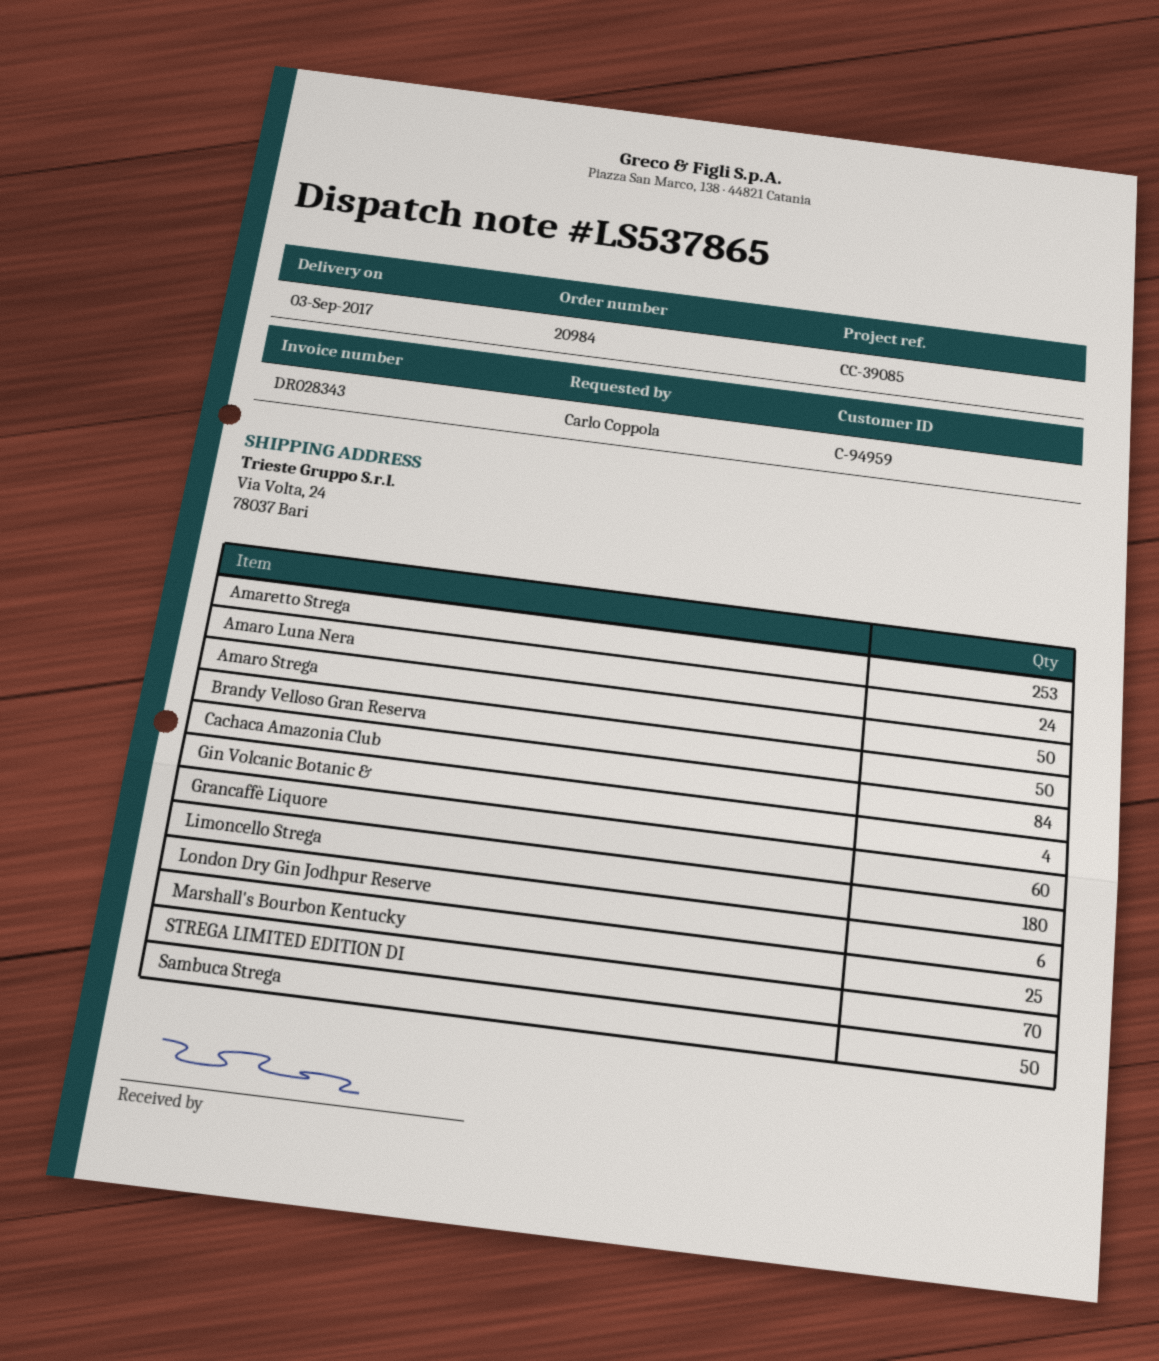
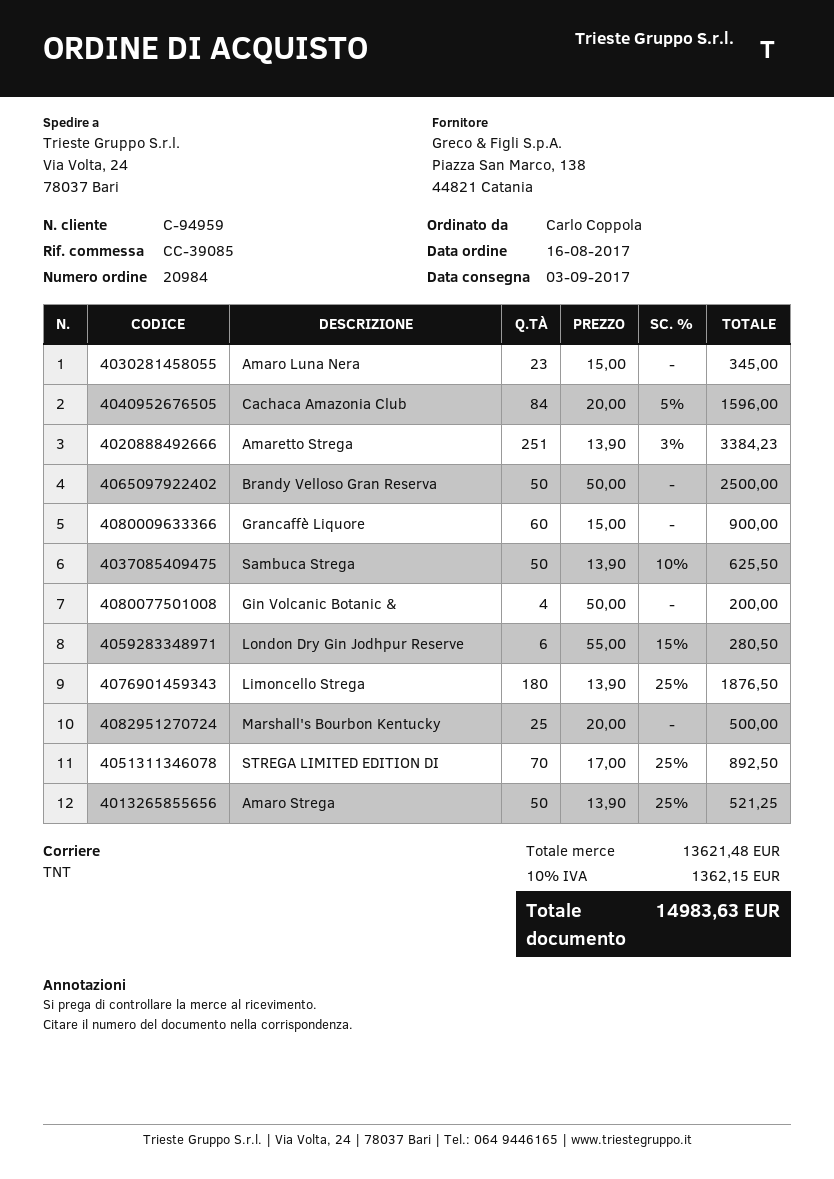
Amaretto Strega: 253 -> 251
Amaro Luna Nera: 24 -> 23

